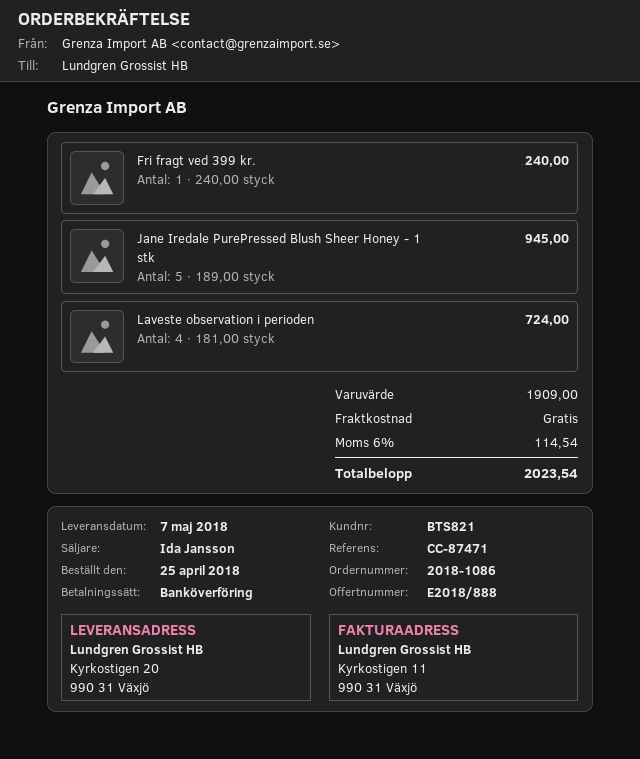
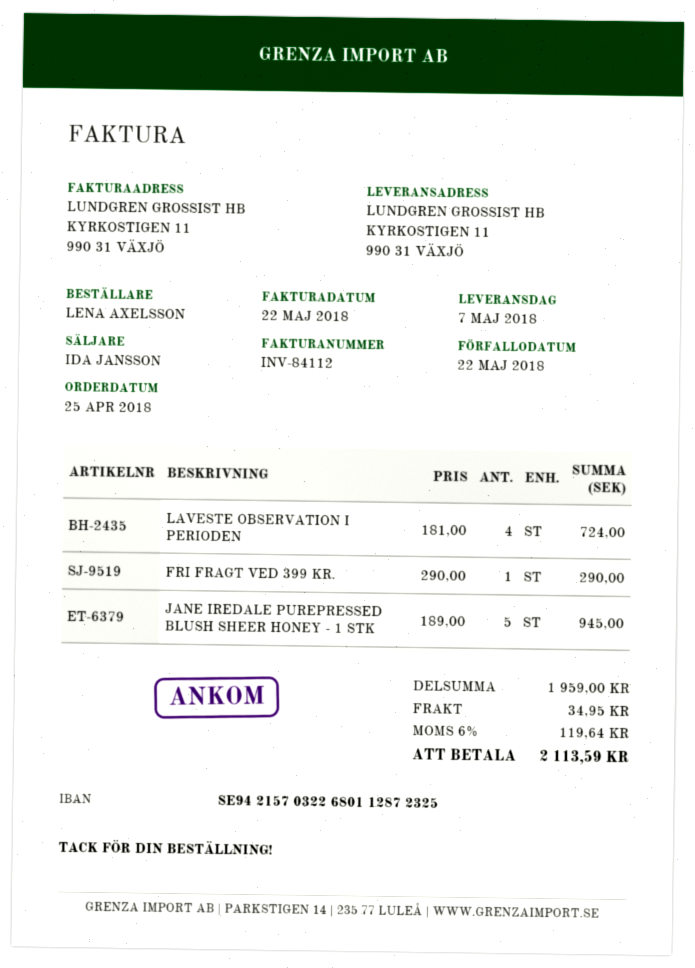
ship to: Kyrkostigen 20, 990 31 Växjö -> KYRKOSTIGEN 11, 990 31 VÄXJÖ
Fri fragt ved 399 kr.: 1 x 240.00 = 240.00 -> 1 x 290.00 = 290.00
subtotal: 1909.00 -> 1959.00
shipping: 0.00 -> 34.95
tax: 6% = 114.54 -> 6% = 119.64
total: 2023.54 -> 2113.59

